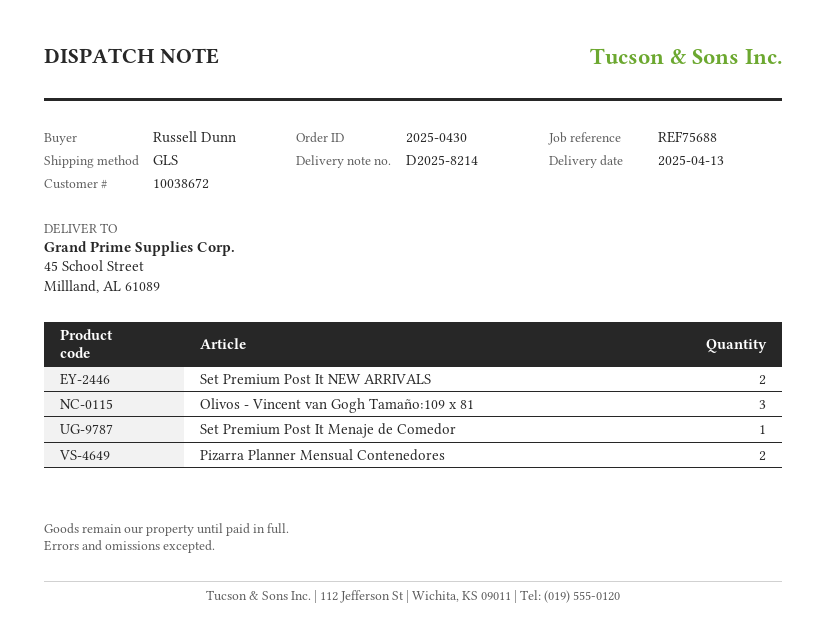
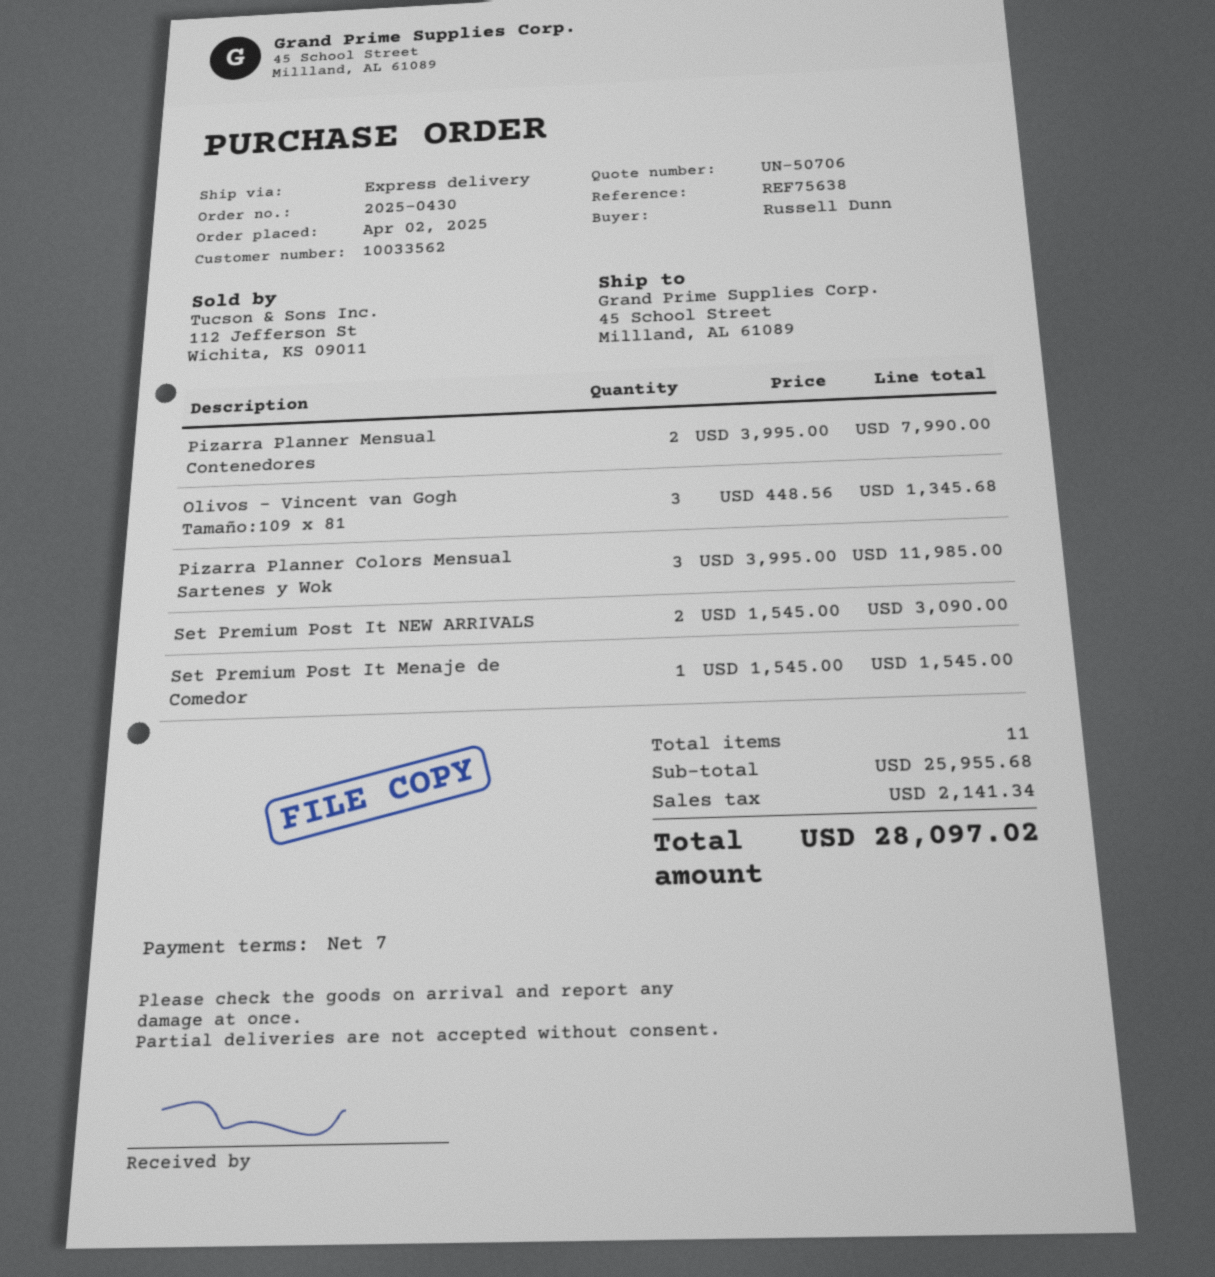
customer number: 10038672 -> 10033562
reference: REF75688 -> REF75638
shipping method: GLS -> express
Pizarra Planner Colors Mensual Sartenes y Wok: none -> 3

